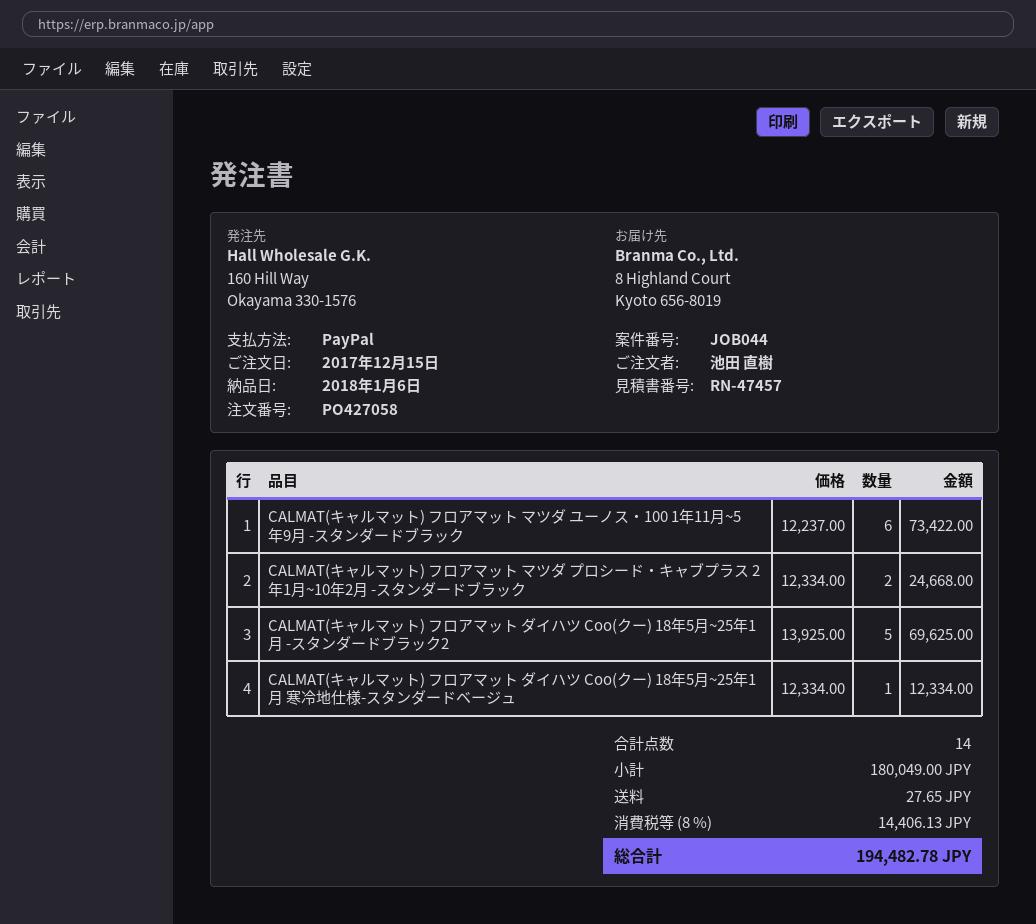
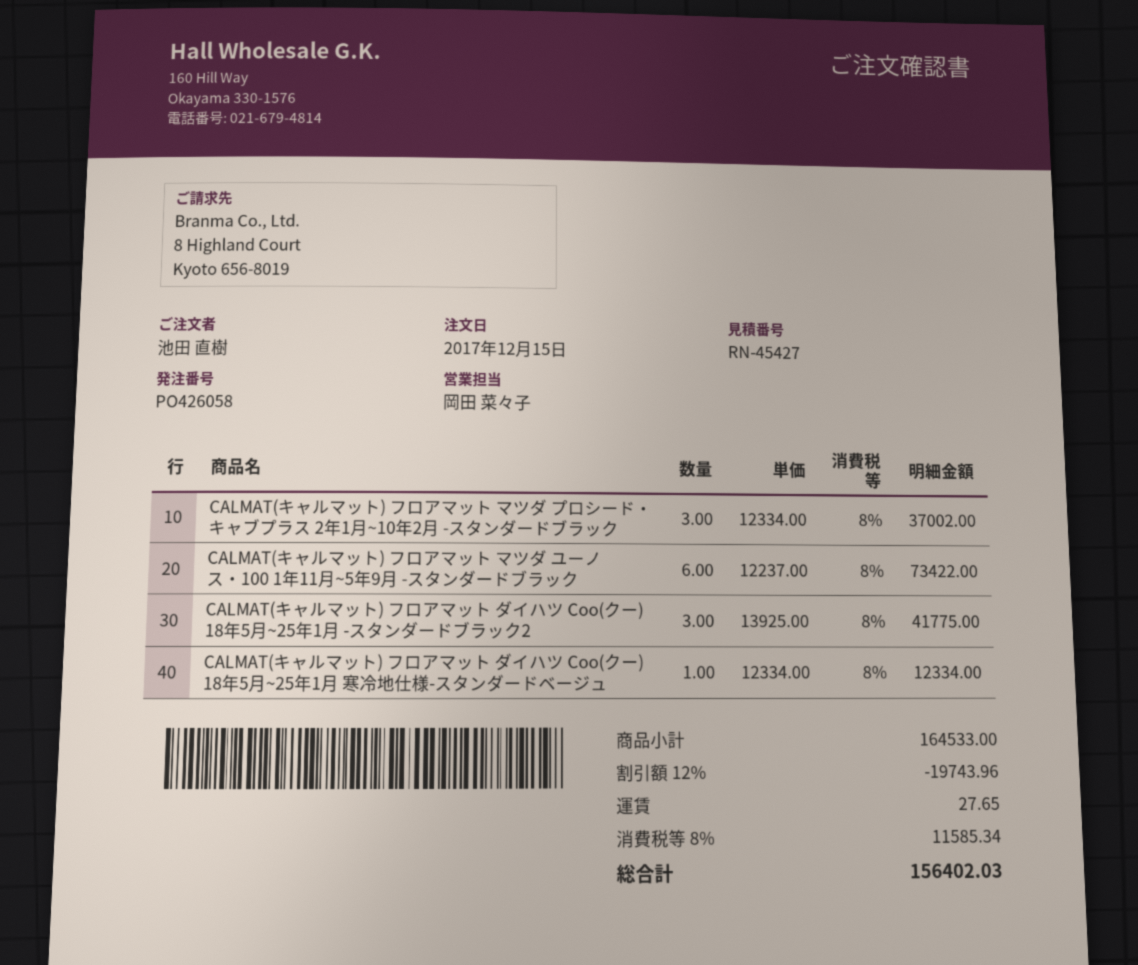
quote number: RN-47457 -> RN-45427
order number: PO427058 -> PO426058
CALMAT(キャルマット) フロアマット マツダ プロシード・キャブプラス 2年1月~10年2月 -スタンダードブラック: 2 x 12334.00 = 24668.00 -> 3 x 12334.00 = 37002.00
CALMAT(キャルマット) フロアマット ダイハツ Coo(クー) 18年5月~25年1月 -スタンダードブラック2: 5 x 13925.00 = 69625.00 -> 3 x 13925.00 = 41775.00
subtotal: 180049.00 -> 164533.00
discount: none -> 12% = 19743.96
tax: 8% = 14406.13 -> 8% = 11585.34
total: 194482.78 -> 156402.03

